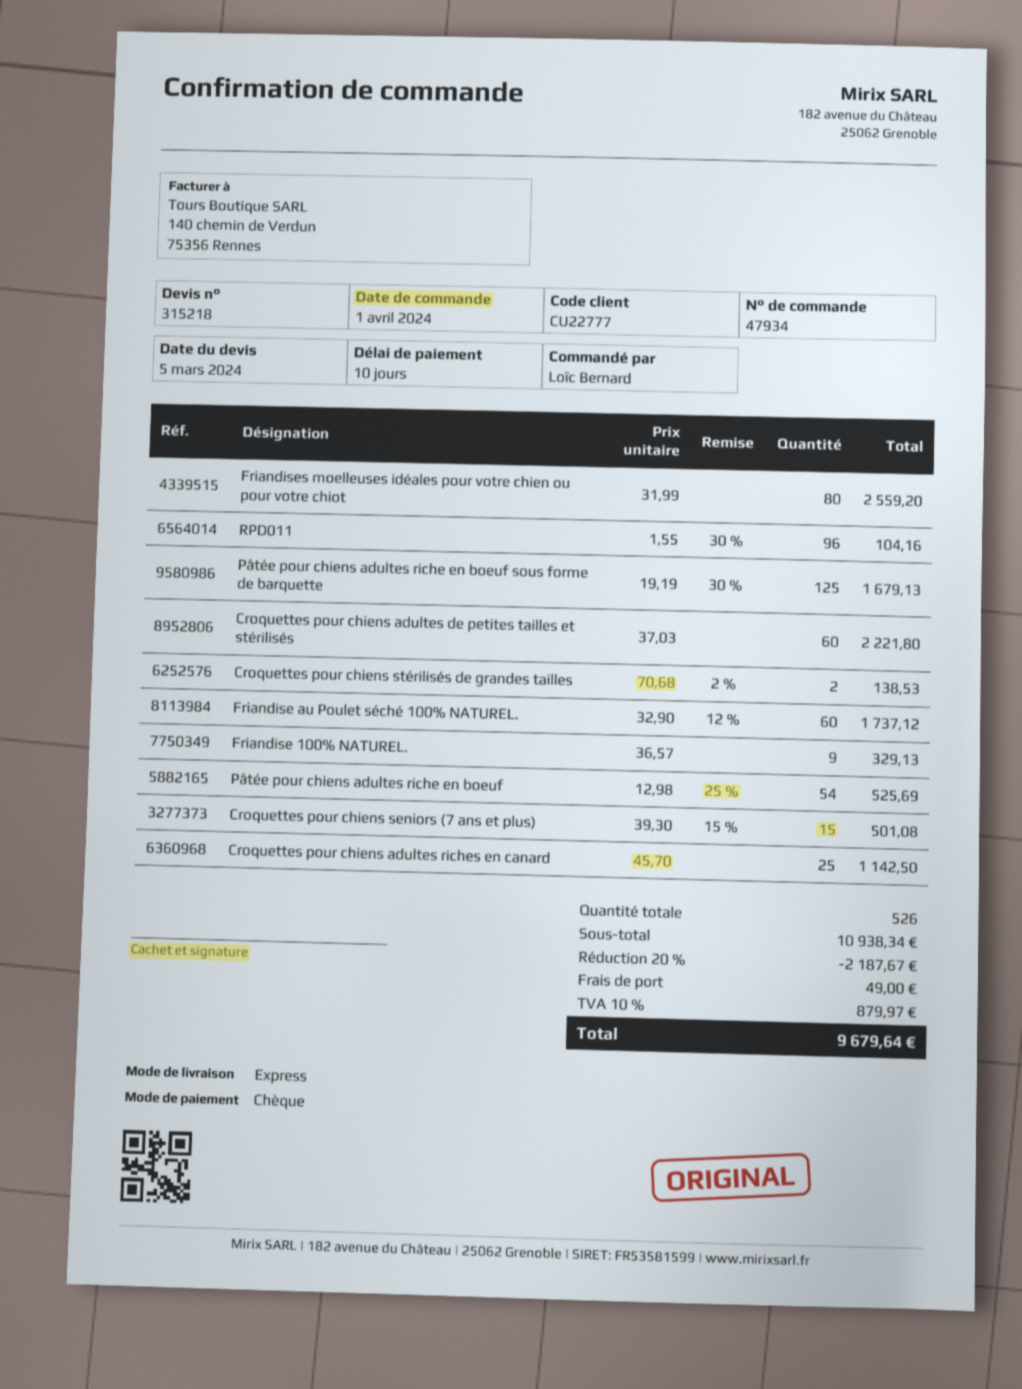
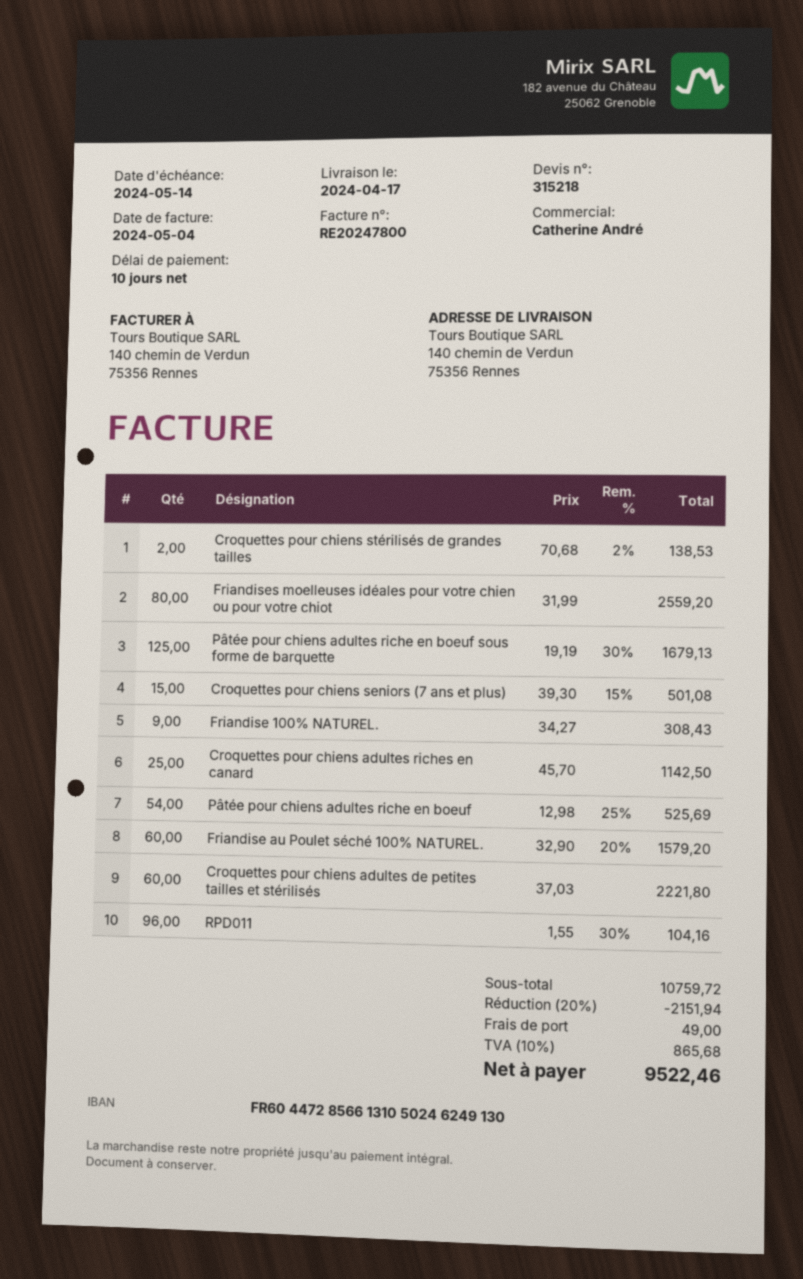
Friandise au Poulet séché 100% NATUREL.: 60 x 32.90 - 12% = 1737.12 -> 60 x 32.90 - 20% = 1579.20
Friandise 100% NATUREL.: 9 x 36.57 = 329.13 -> 9 x 34.27 = 308.43
subtotal: 10938.34 -> 10759.72
discount: 20% = 2187.67 -> 20% = 2151.94
tax: 10% = 879.97 -> 10% = 865.68
total: 9679.64 -> 9522.46

